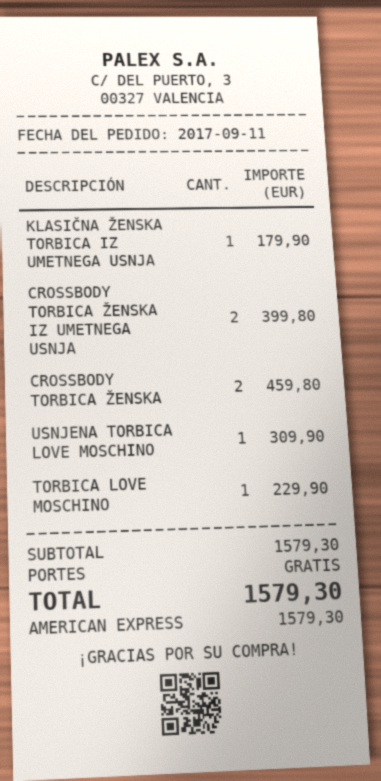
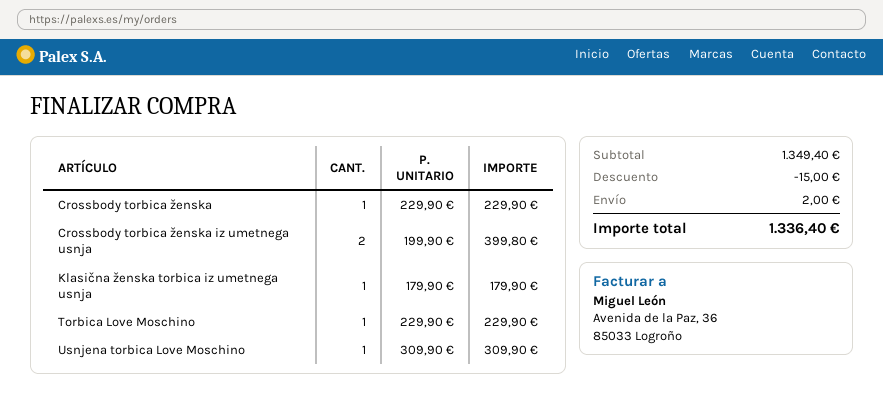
CROSSBODY TORBICA ŽENSKA: 2 for 459.80 -> 1 for 229.90
subtotal: 1579.30 -> 1349.40
discount: none -> 15.00
shipping: 0.00 -> 2.00
total: 1579.30 -> 1336.40

